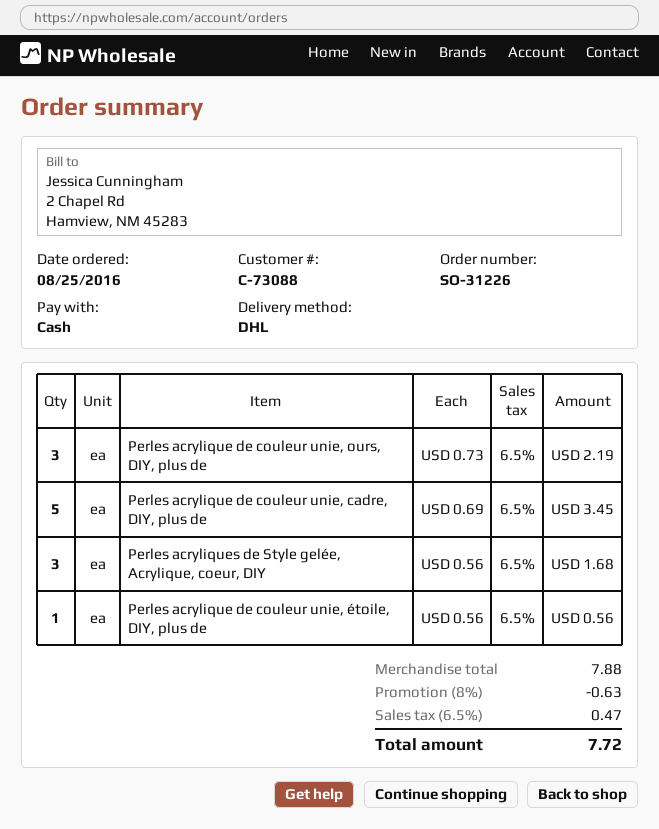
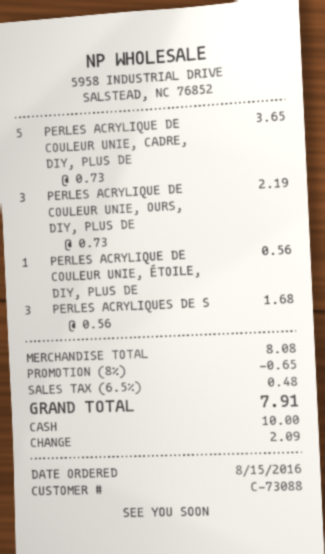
order date: 2016-08-25 -> 2016-08-15
Perles acrylique de couleur unie, cadre, DIY, plus de: 5 x 0.69 = 3.45 -> 5 x 0.73 = 3.65
subtotal: 7.88 -> 8.08
discount: 8% = 0.63 -> 8% = 0.65
tax: 6.5% = 0.47 -> 6.5% = 0.48
total: 7.72 -> 7.91

